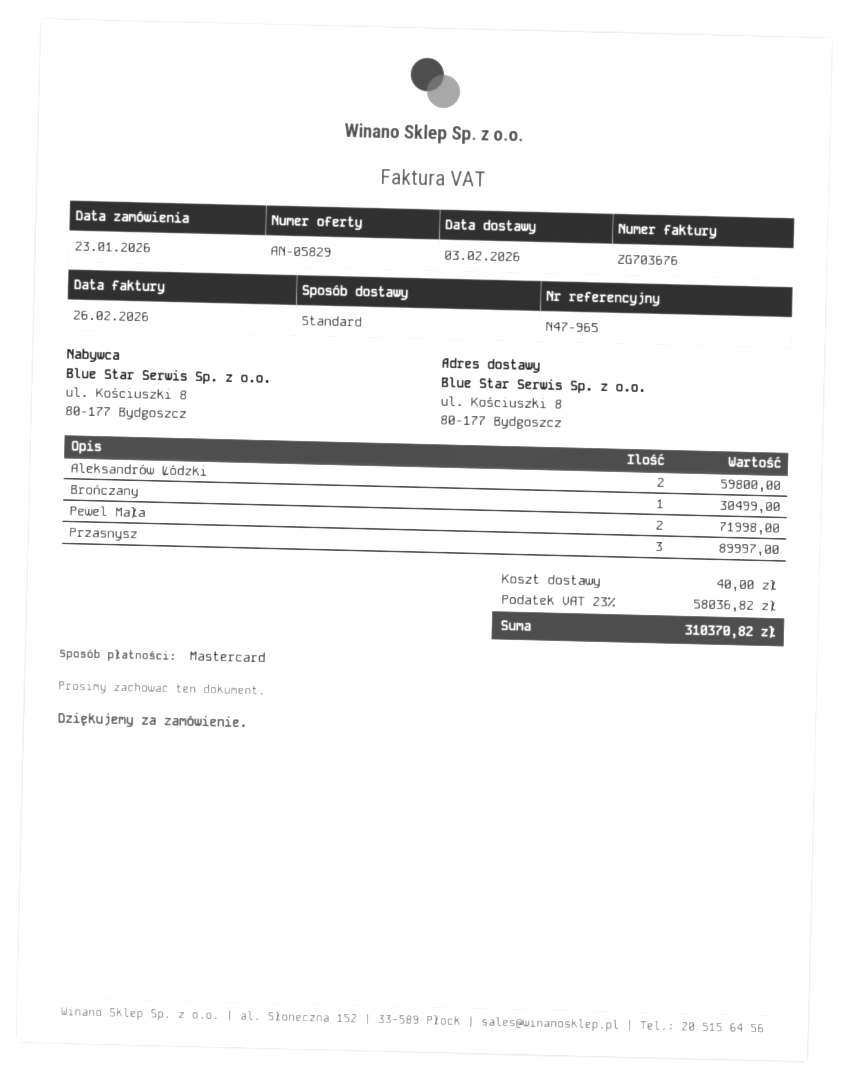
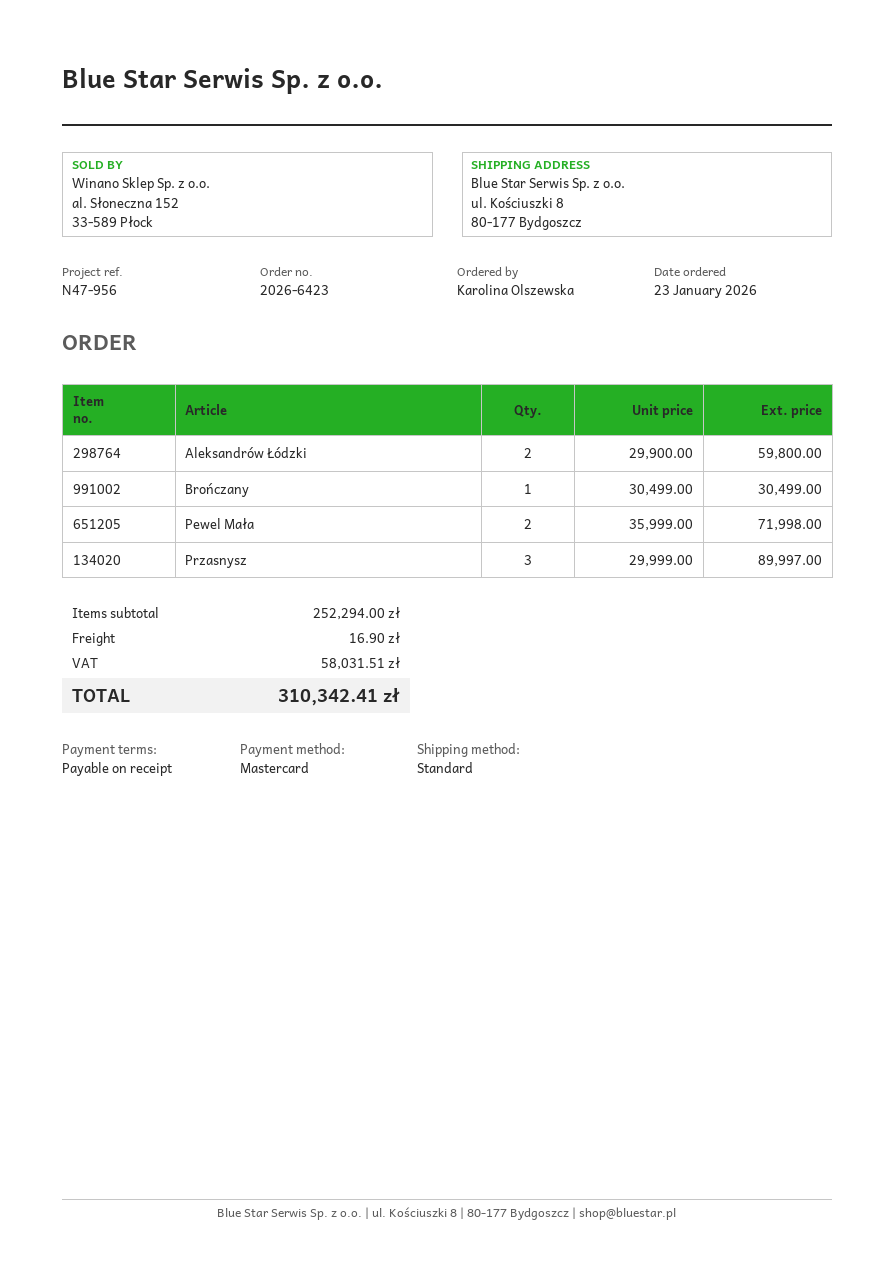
reference: N47-965 -> N47-956
shipping: 40.00 -> 16.90
tax: 58036.82 -> 58031.51
total: 310370.82 -> 310342.41

